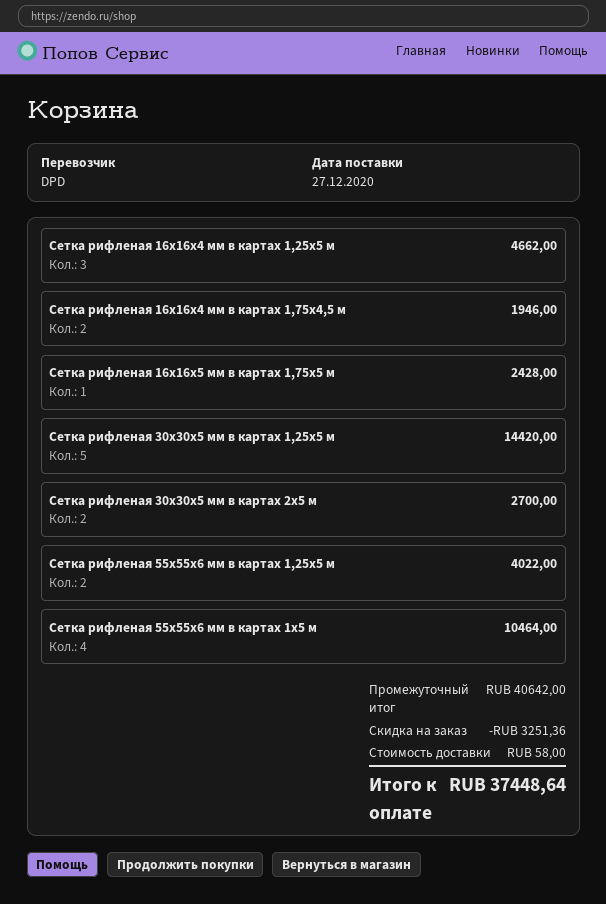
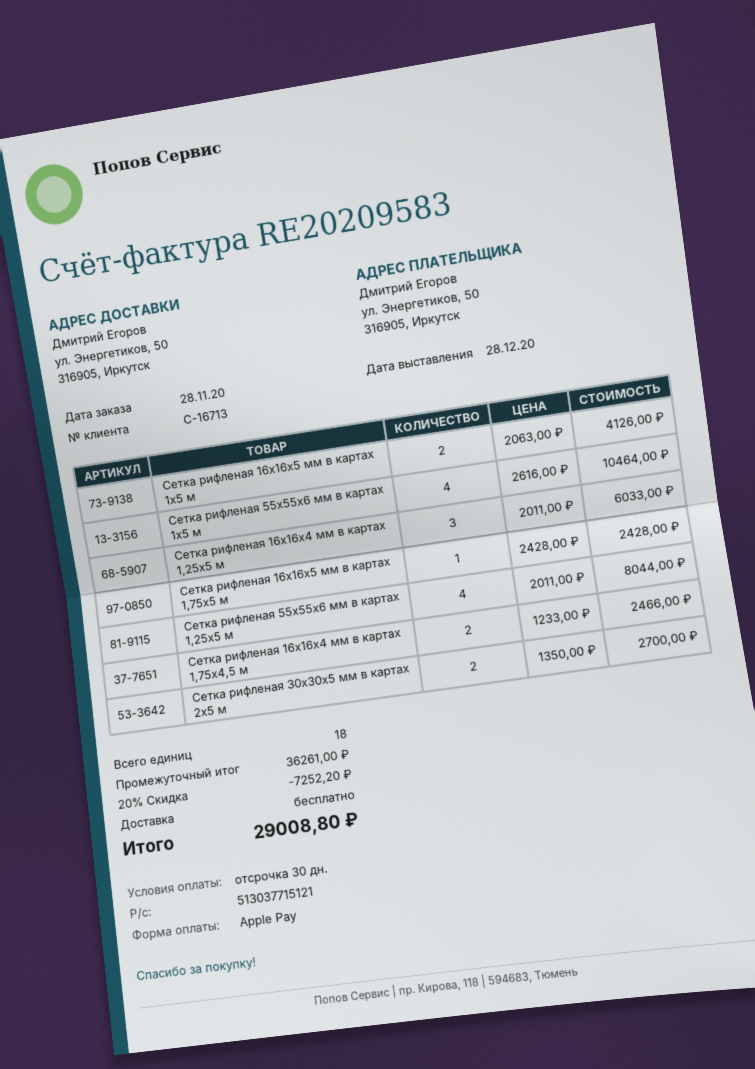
Сетка рифленая 16х16х4 мм в картах 1,25х5 м: 3 for 4662.00 -> 3 for 6033.00
Сетка рифленая 16х16х4 мм в картах 1,75х4,5 м: 2 for 1946.00 -> 2 for 2466.00
Сетка рифленая 30х30х5 мм в картах 1,25х5 м: 5 for 14420.00 -> none
Сетка рифленая 55х55х6 мм в картах 1,25х5 м: 2 for 4022.00 -> 4 for 8044.00
Сетка рифленая 16х16х5 мм в картах 1х5 м: none -> 2 for 4126.00
subtotal: 40642.00 -> 36261.00
discount: 3251.36 -> 7252.20
shipping: 58.00 -> 0.00
total: 37448.64 -> 29008.80

